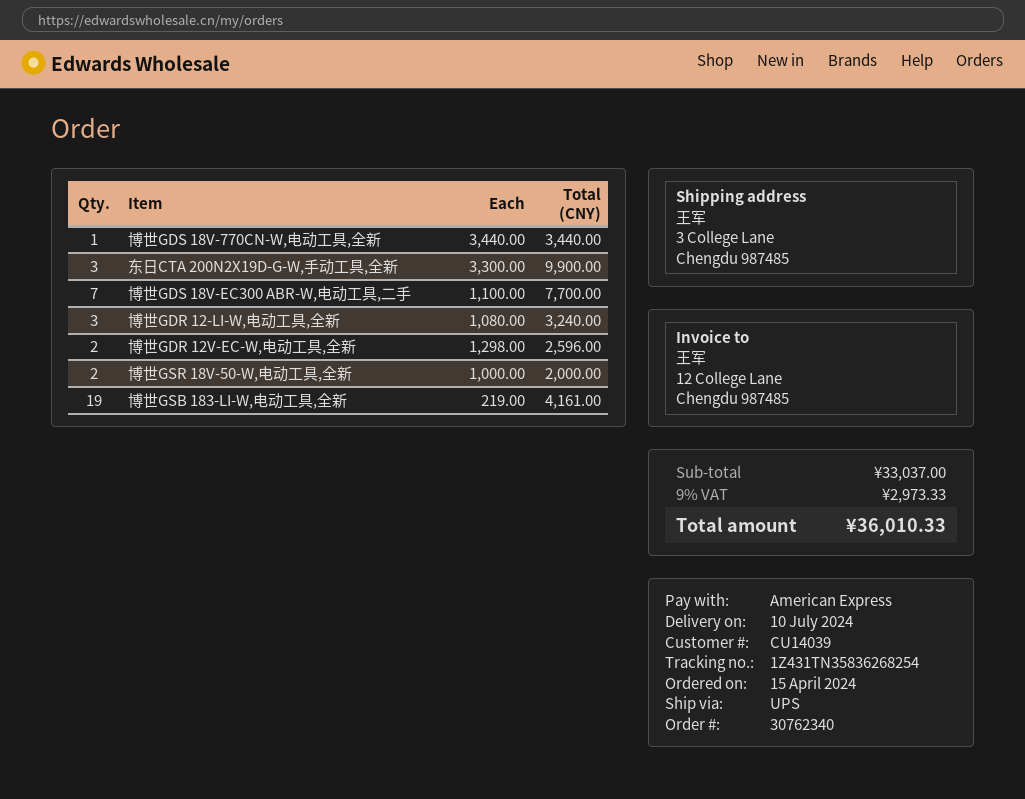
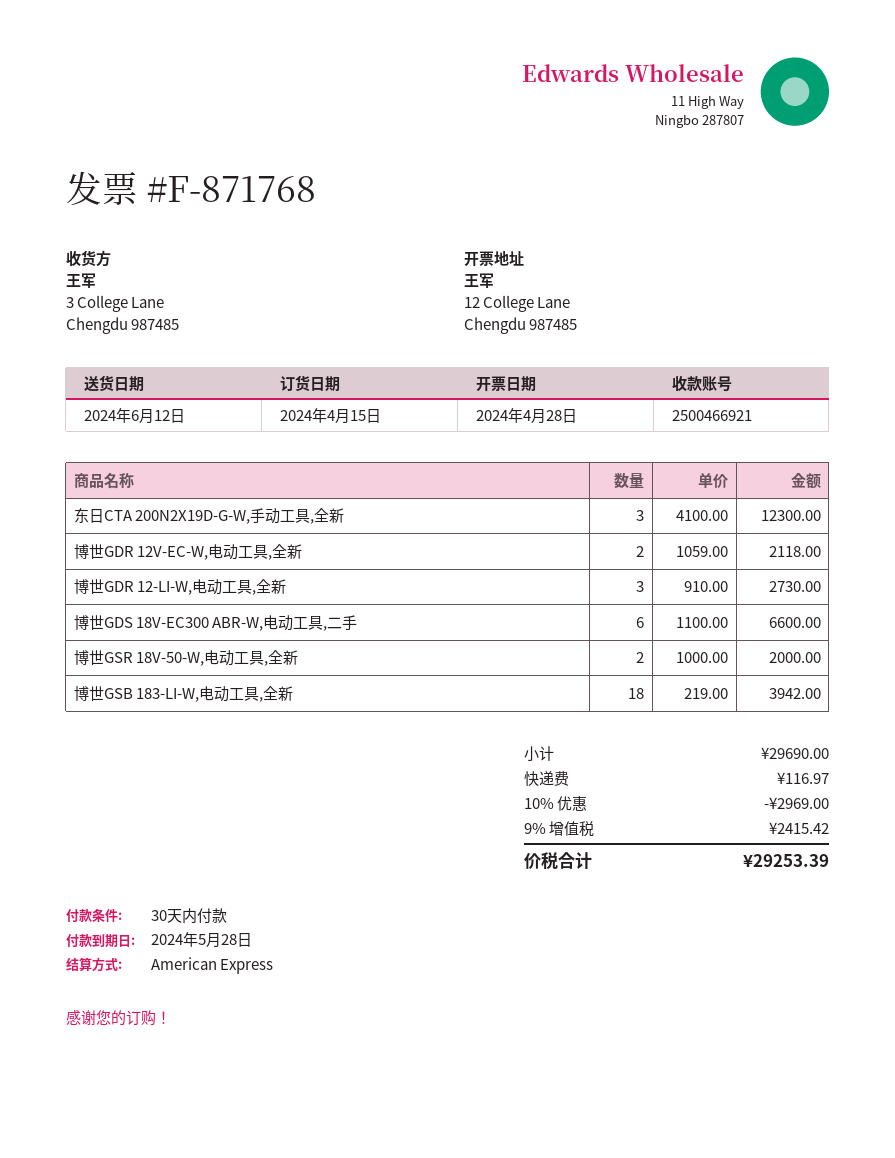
delivery date: 2024-07-10 -> 2024-06-12
博世GDS 18V-770CN-W,电动工具,全新: 1 x 3440.00 = 3440.00 -> none
东日CTA 200N2X19D-G-W,手动工具,全新: 3 x 3300.00 = 9900.00 -> 3 x 4100.00 = 12300.00
博世GDS 18V-EC300 ABR-W,电动工具,二手: 7 x 1100.00 = 7700.00 -> 6 x 1100.00 = 6600.00
博世GDR 12-LI-W,电动工具,全新: 3 x 1080.00 = 3240.00 -> 3 x 910.00 = 2730.00
博世GDR 12V-EC-W,电动工具,全新: 2 x 1298.00 = 2596.00 -> 2 x 1059.00 = 2118.00
博世GSB 183-LI-W,电动工具,全新: 19 x 219.00 = 4161.00 -> 18 x 219.00 = 3942.00
subtotal: 33037.00 -> 29690.00
discount: none -> 10% = 2969.00
shipping: none -> 116.97
tax: 9% = 2973.33 -> 9% = 2415.42
total: 36010.33 -> 29253.39

